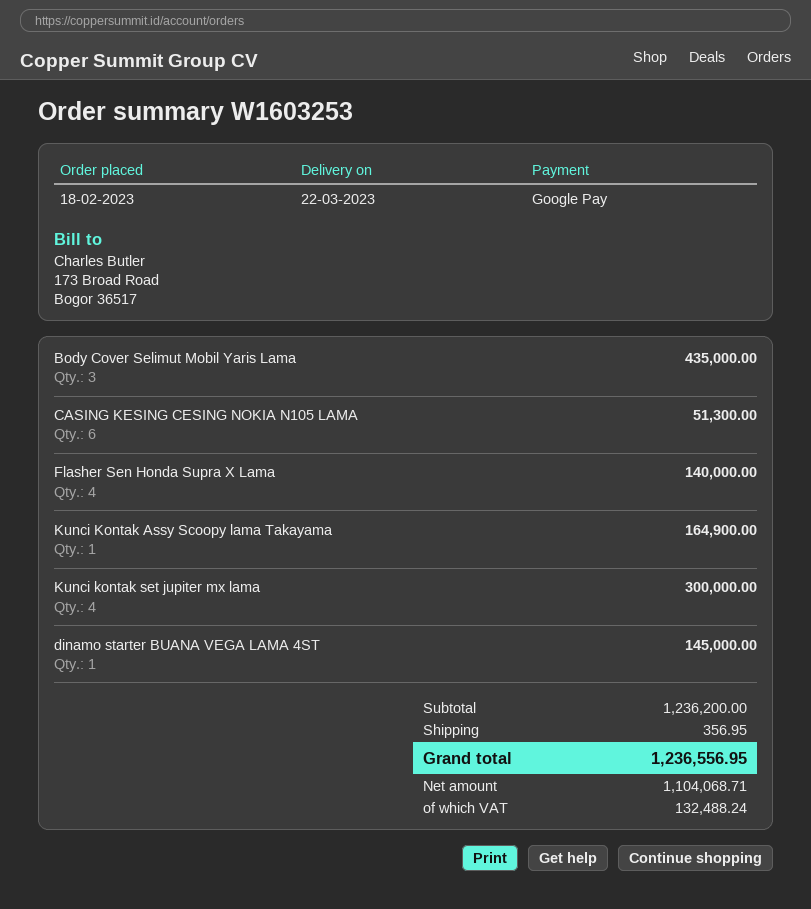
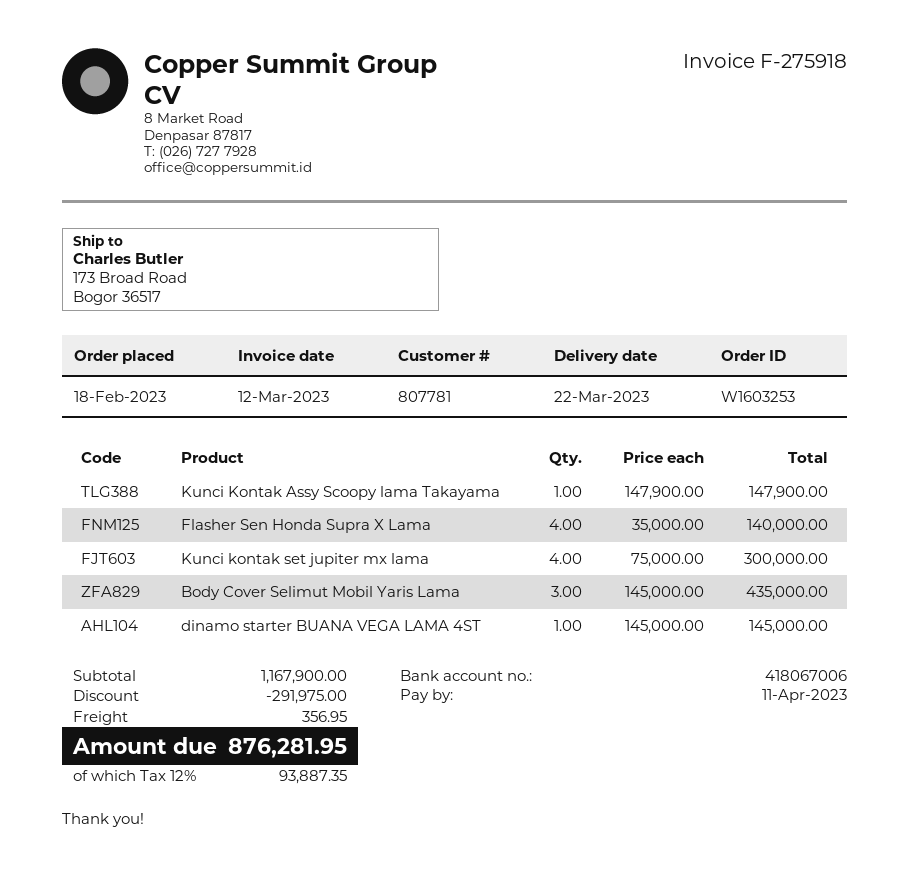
CASING KESING CESING NOKIA N105 LAMA: 6 for 51300.00 -> none
Kunci Kontak Assy Scoopy lama Takayama: 1 for 164900.00 -> 1 for 147900.00
subtotal: 1236200.00 -> 1167900.00
discount: none -> 291975.00
tax: 132488.24 -> 93887.35
total: 1236556.95 -> 876281.95

